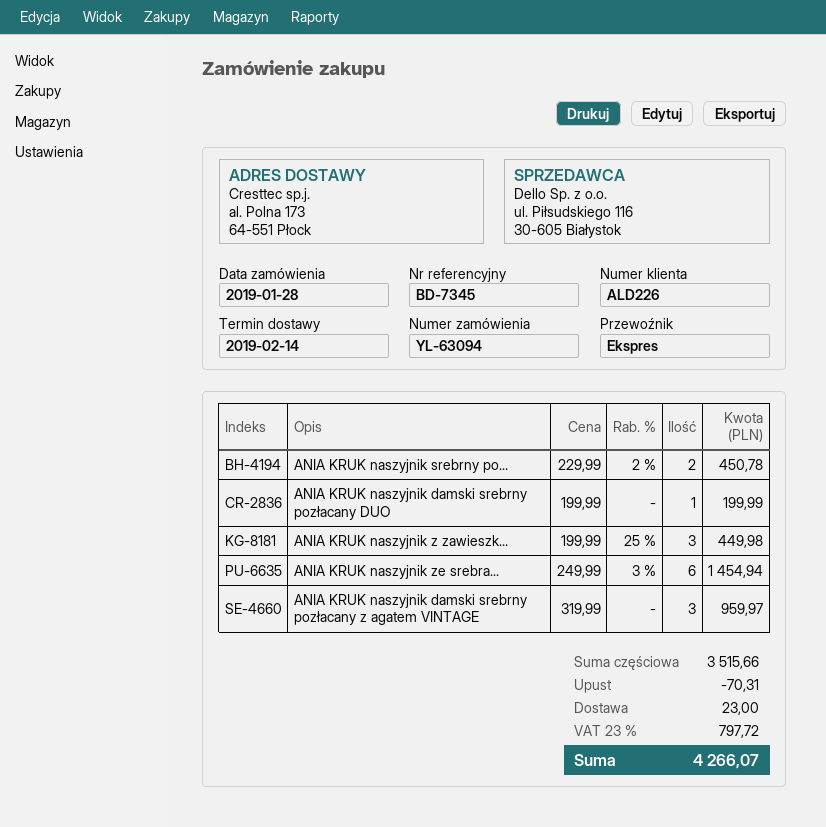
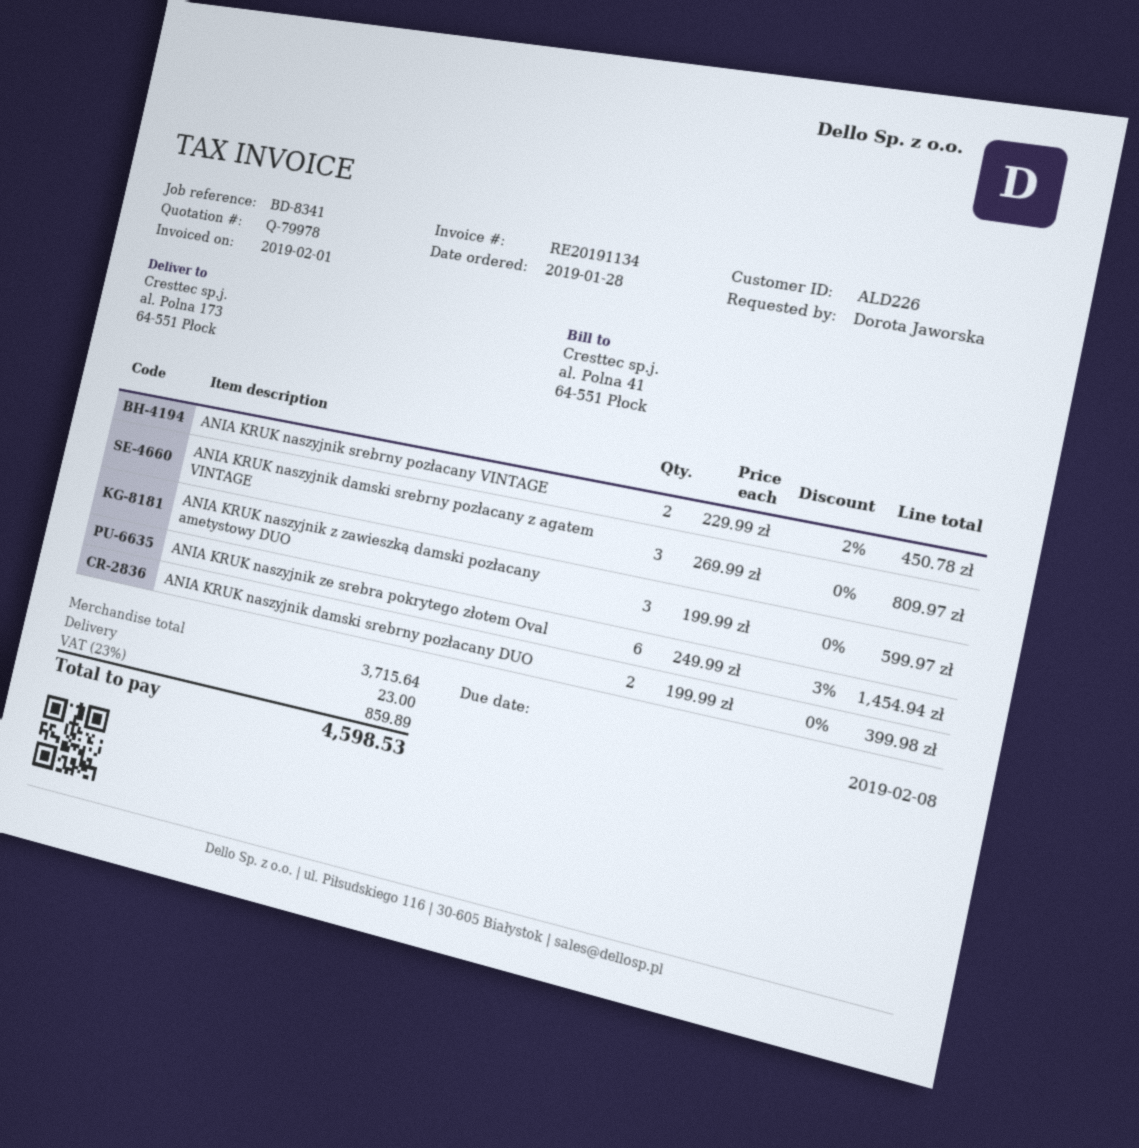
reference: BD-7345 -> BD-8341
ANIA KRUK naszyjnik damski srebrny pozłacany DUO: 1 x 199.99 = 199.99 -> 2 x 199.99 = 399.98
ANIA KRUK naszyjnik z zawieszk...: 3 x 199.99 - 25% = 449.98 -> 3 x 199.99 = 599.97
ANIA KRUK naszyjnik damski srebrny pozłacany z agatem VINTAGE: 3 x 319.99 = 959.97 -> 3 x 269.99 = 809.97
subtotal: 3515.66 -> 3715.64
discount: 70.31 -> none
tax: 23% = 797.72 -> 23% = 859.89
total: 4266.07 -> 4598.53

